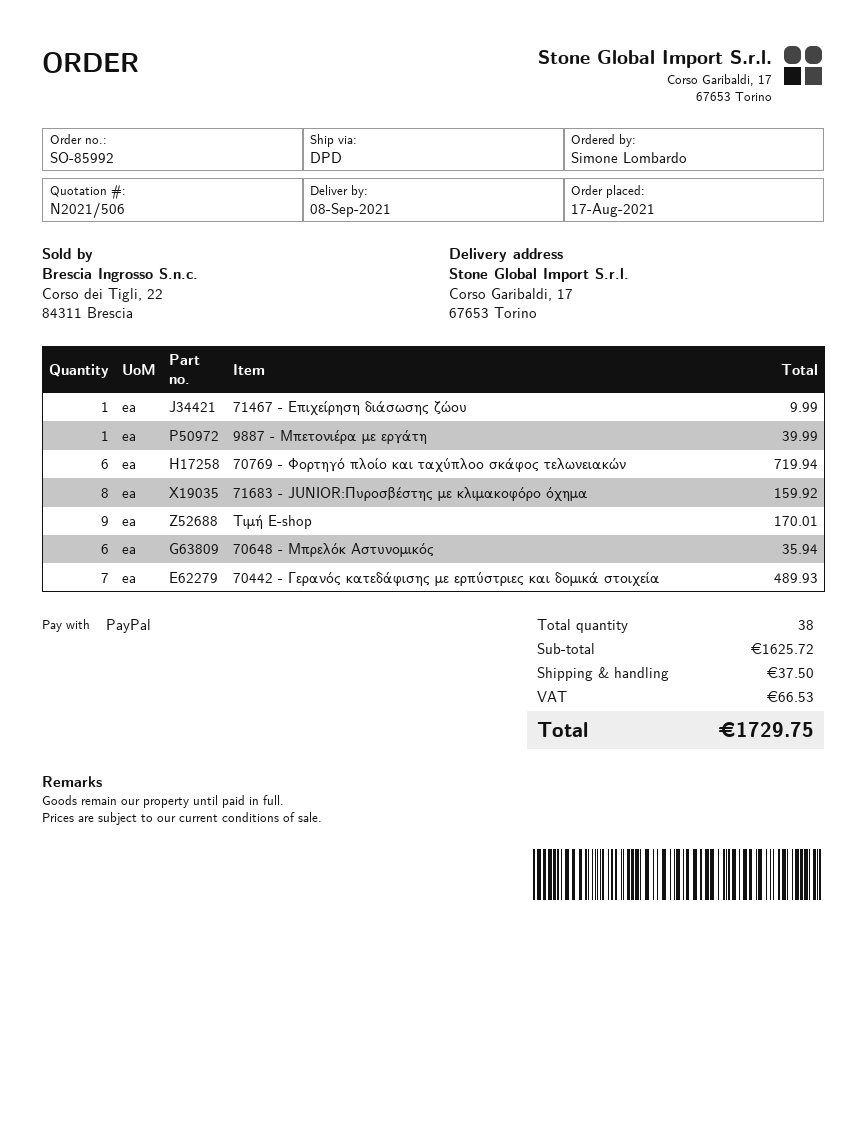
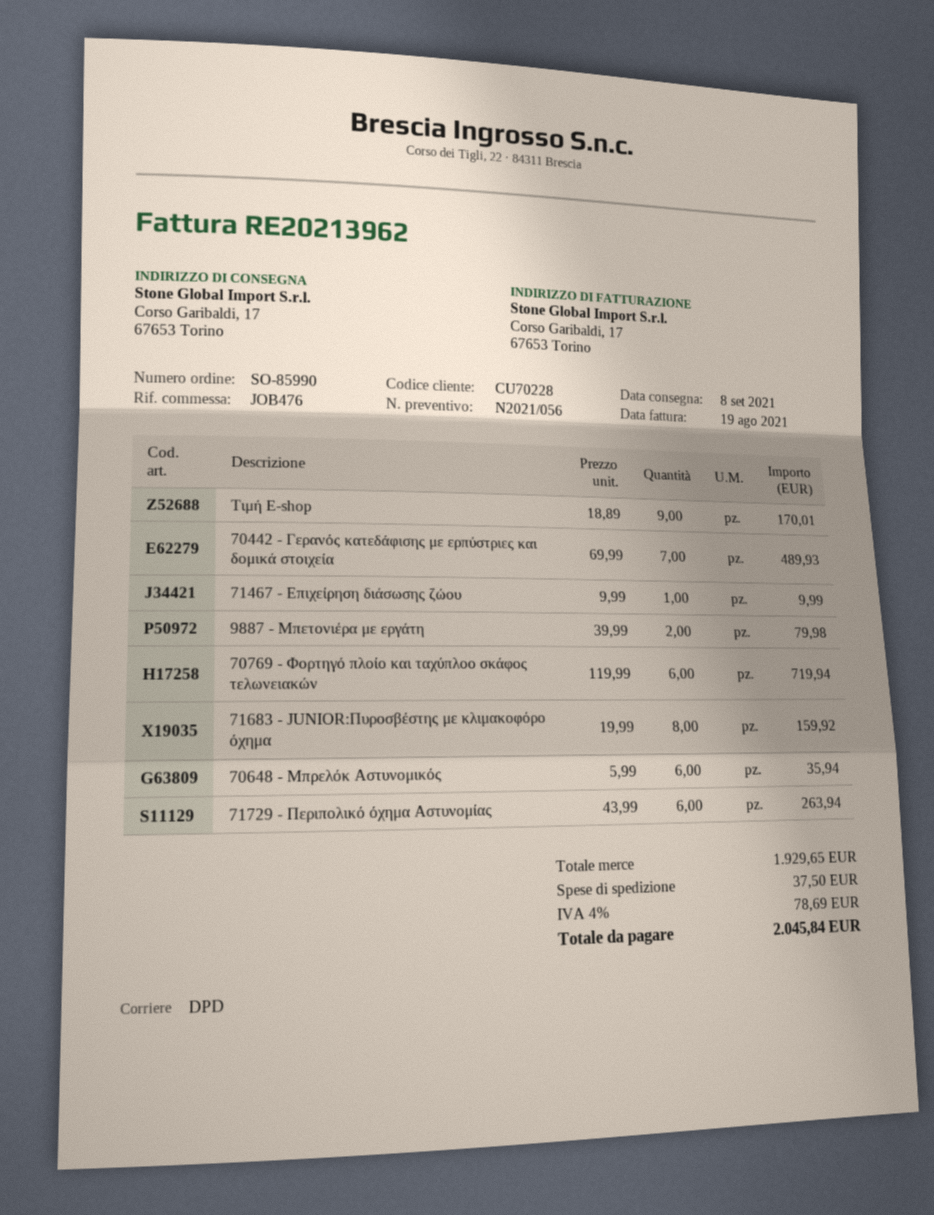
quote number: N2021/506 -> N2021/056
order number: SO-85992 -> SO-85990
9887 - Μπετονιέρα με εργάτη: 1 for 39.99 -> 2 for 79.98
71729 - Περιπολικό όχημα Αστυνομίας: none -> 6 for 263.94
subtotal: 1625.72 -> 1929.65
tax: 66.53 -> 78.69
total: 1729.75 -> 2045.84

